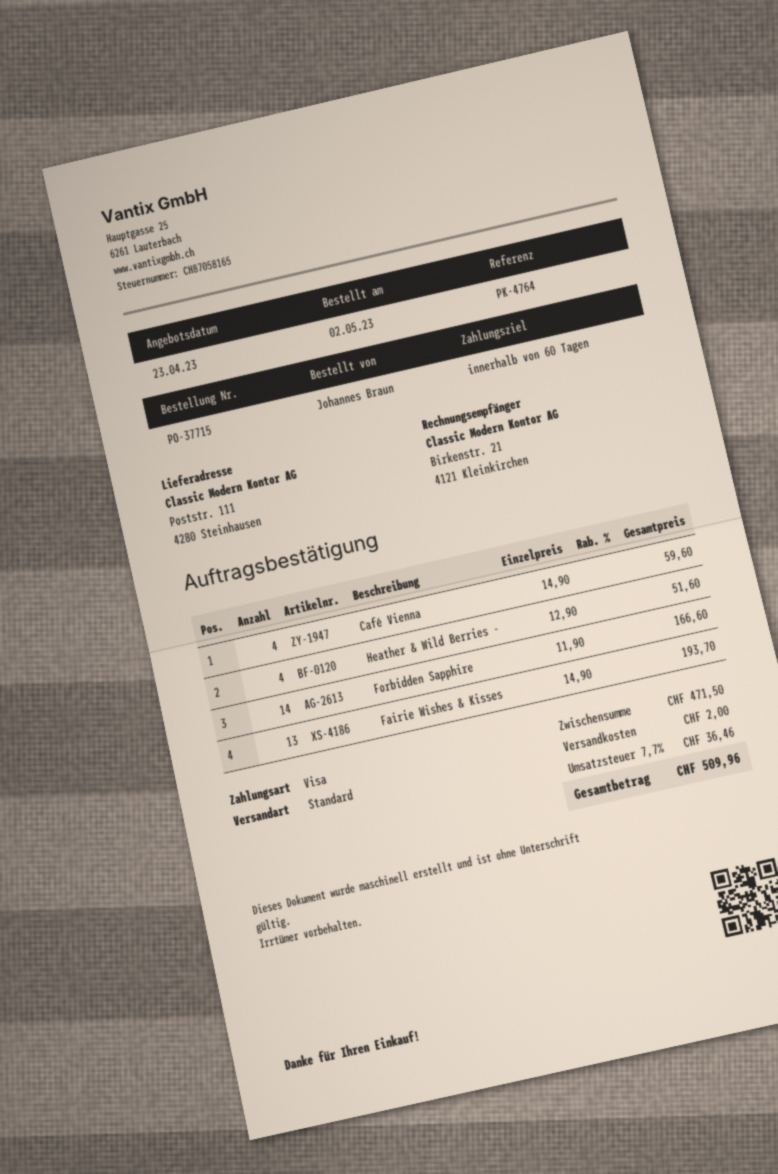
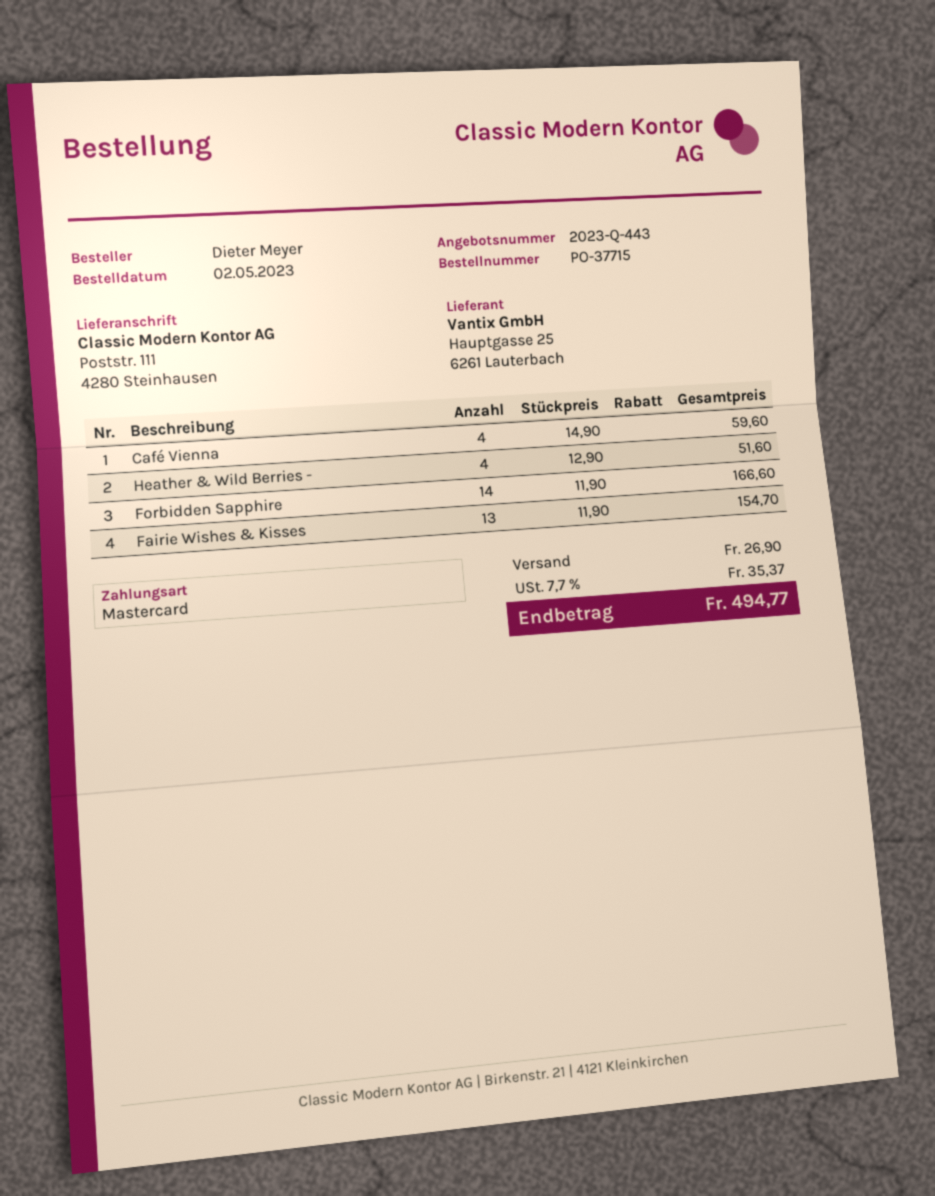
ordered by: Johannes Braun -> Dieter Meyer
payment method: Visa -> Mastercard
Fairie Wishes & Kisses: 13 x 14.90 = 193.70 -> 13 x 11.90 = 154.70
shipping: 2.00 -> 26.90
tax: 7.7% = 36.46 -> 7.7% = 35.37
total: 509.96 -> 494.77

